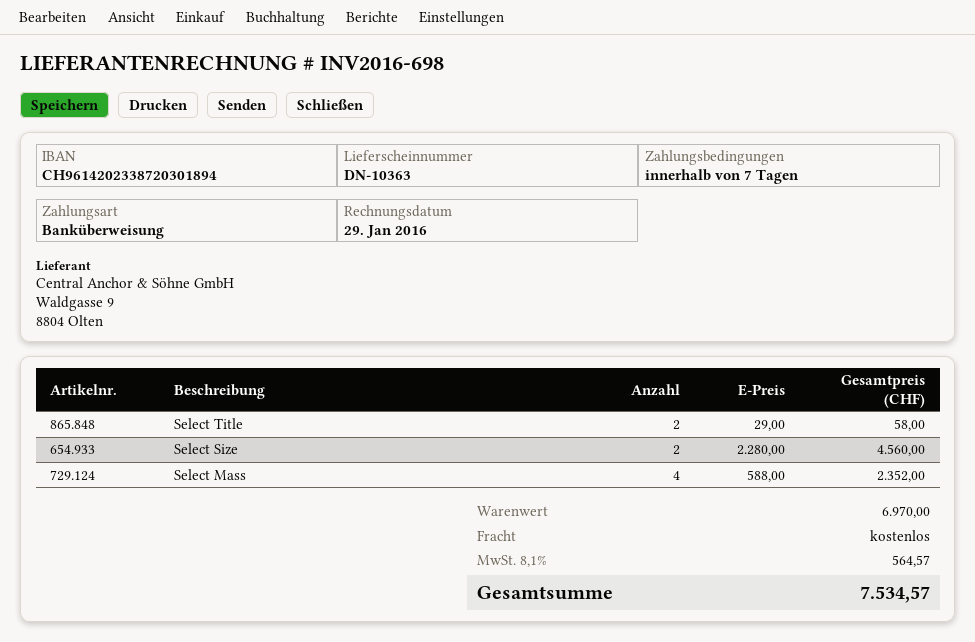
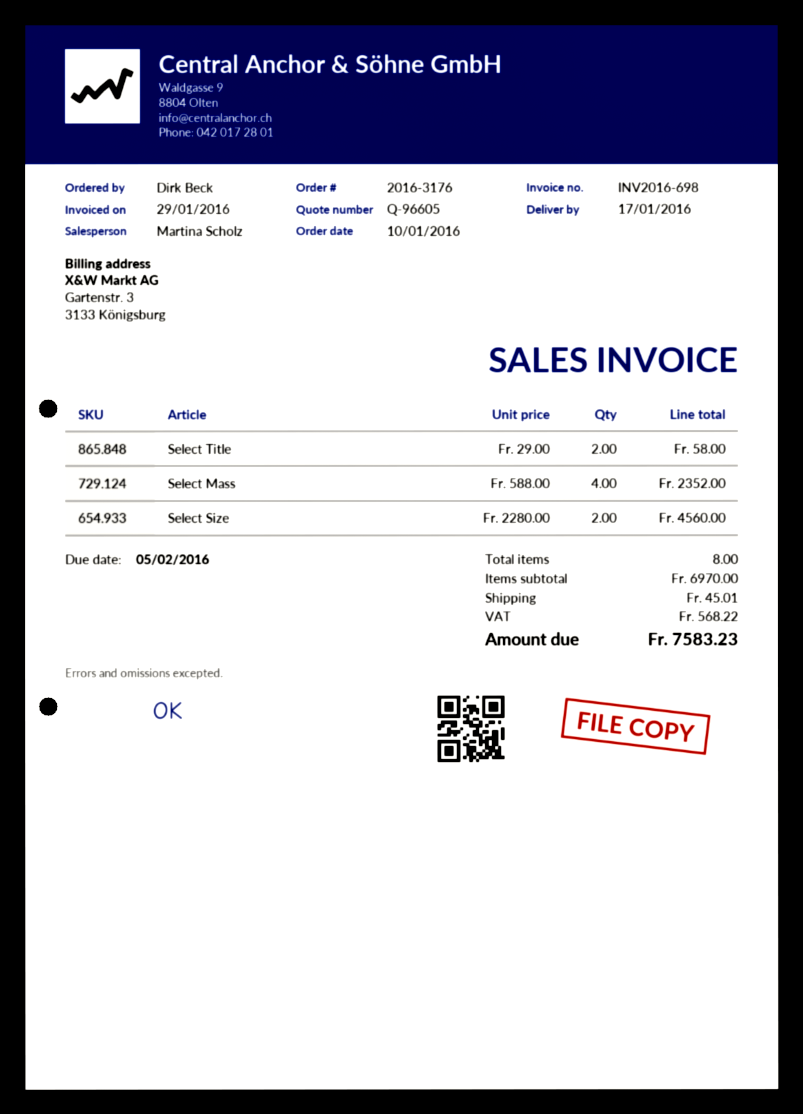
shipping: 0.00 -> 45.01
tax: 564.57 -> 568.22
total: 7534.57 -> 7583.23

